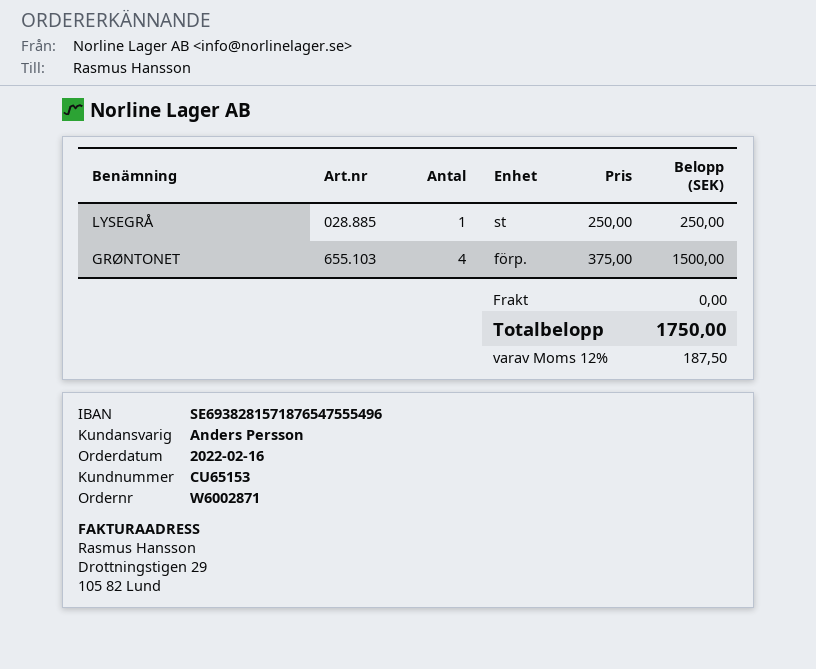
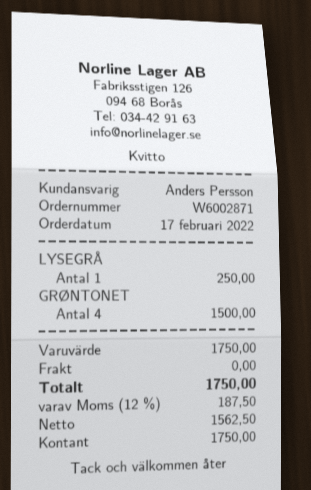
order date: 2022-02-16 -> 2022-02-17

